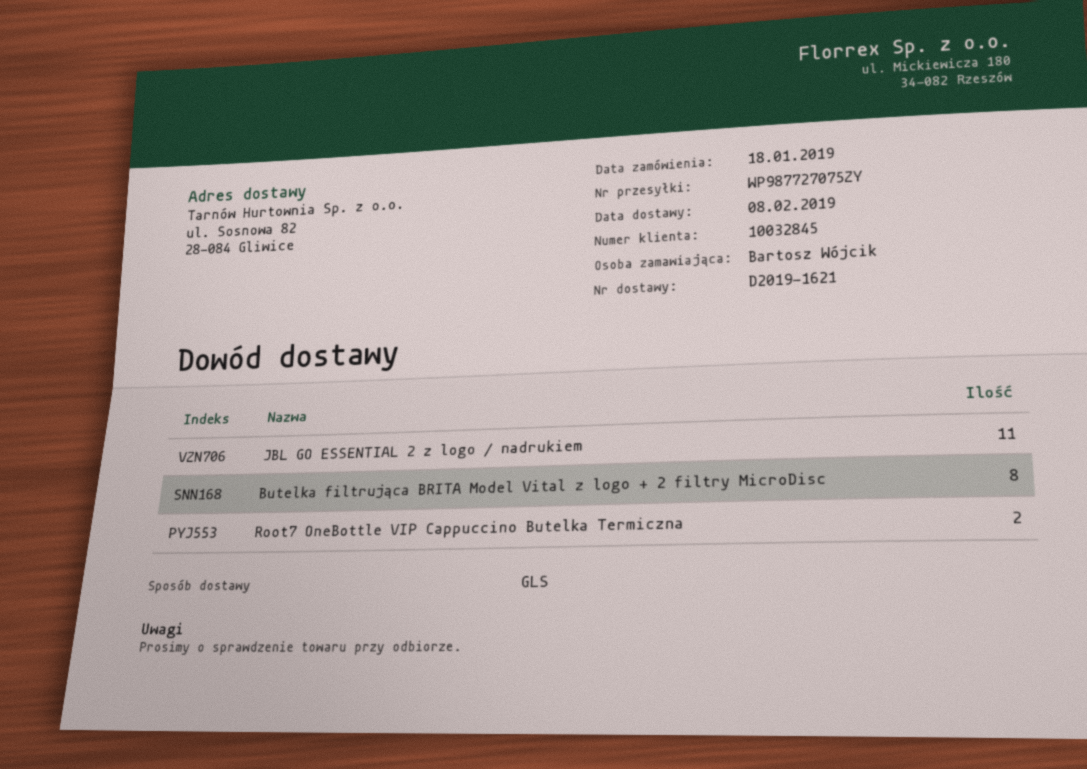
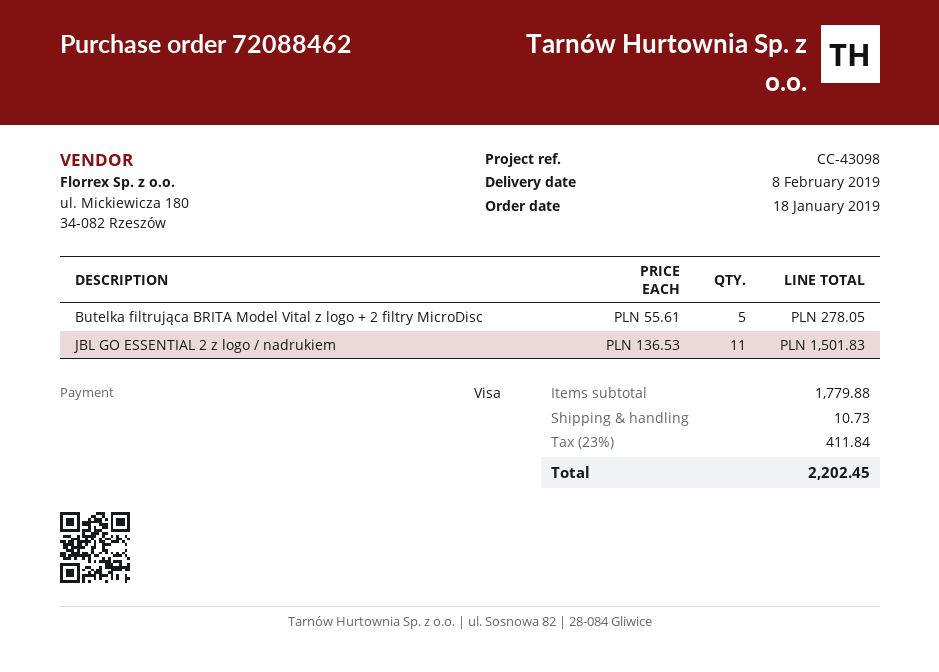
Butelka filtrująca BRITA Model Vital z logo + 2 filtry MicroDisc: 8 -> 5
Root7 OneBottle VIP Cappuccino Butelka Termiczna: 2 -> none

